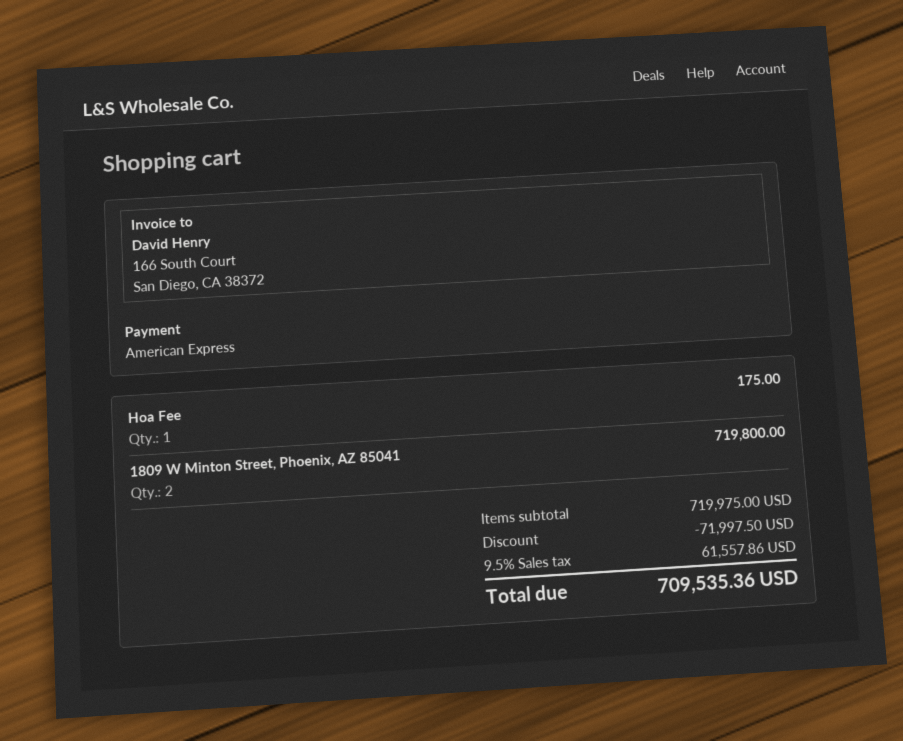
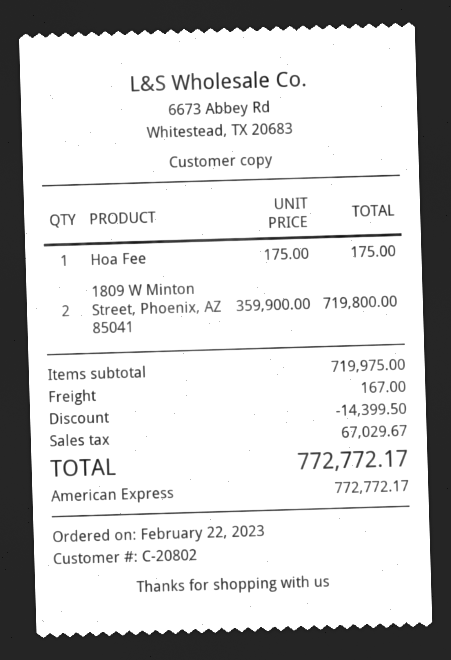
discount: 71997.50 -> 14399.50
shipping: none -> 167.00
tax: 61557.86 -> 67029.67
total: 709535.36 -> 772772.17

